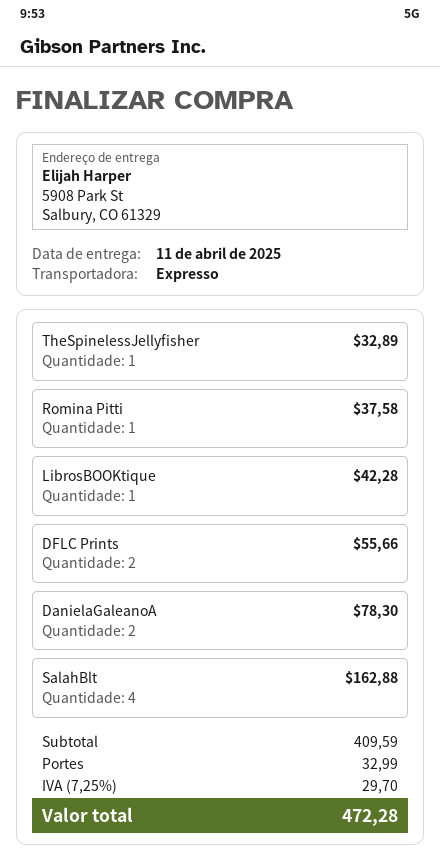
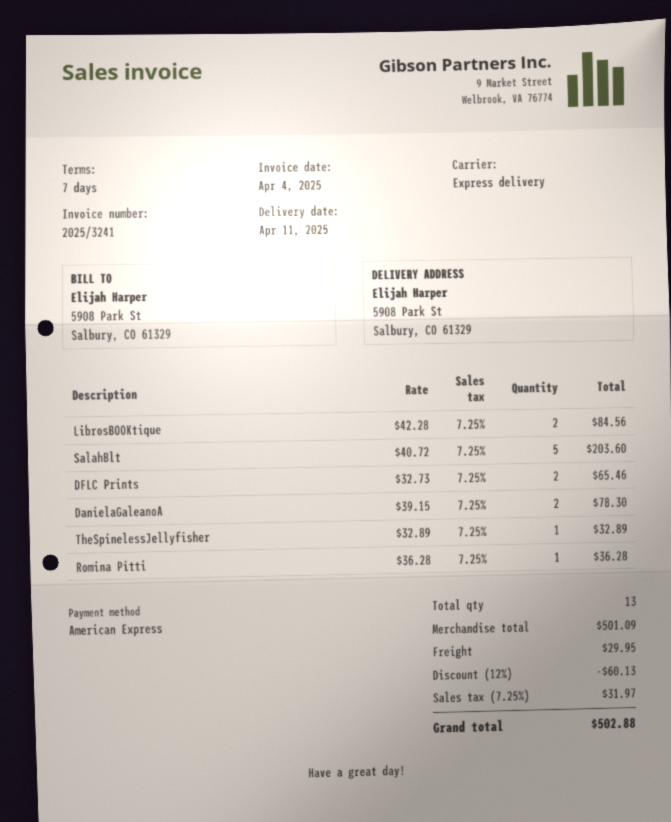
Romina Pitti: 1 for 37.58 -> 1 for 36.28
LibrosBOOKtique: 1 for 42.28 -> 2 for 84.56
DFLC Prints: 2 for 55.66 -> 2 for 65.46
SalahBlt: 4 for 162.88 -> 5 for 203.60
subtotal: 409.59 -> 501.09
discount: none -> 12% = 60.13
shipping: 32.99 -> 29.95
tax: 7.25% = 29.70 -> 7.25% = 31.97
total: 472.28 -> 502.88

